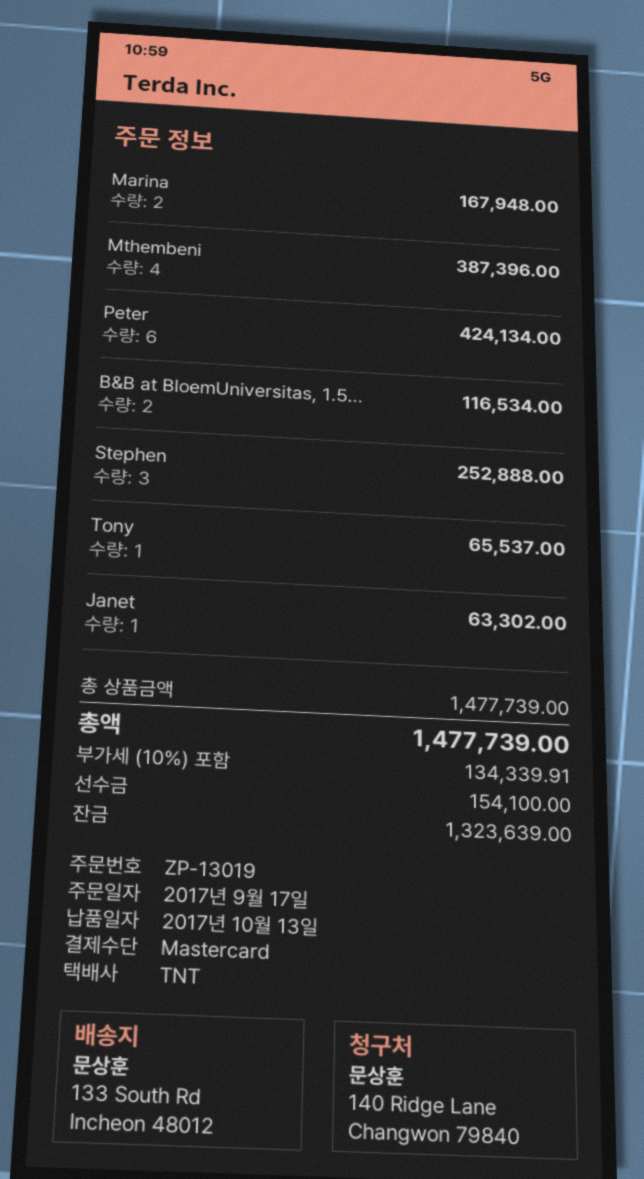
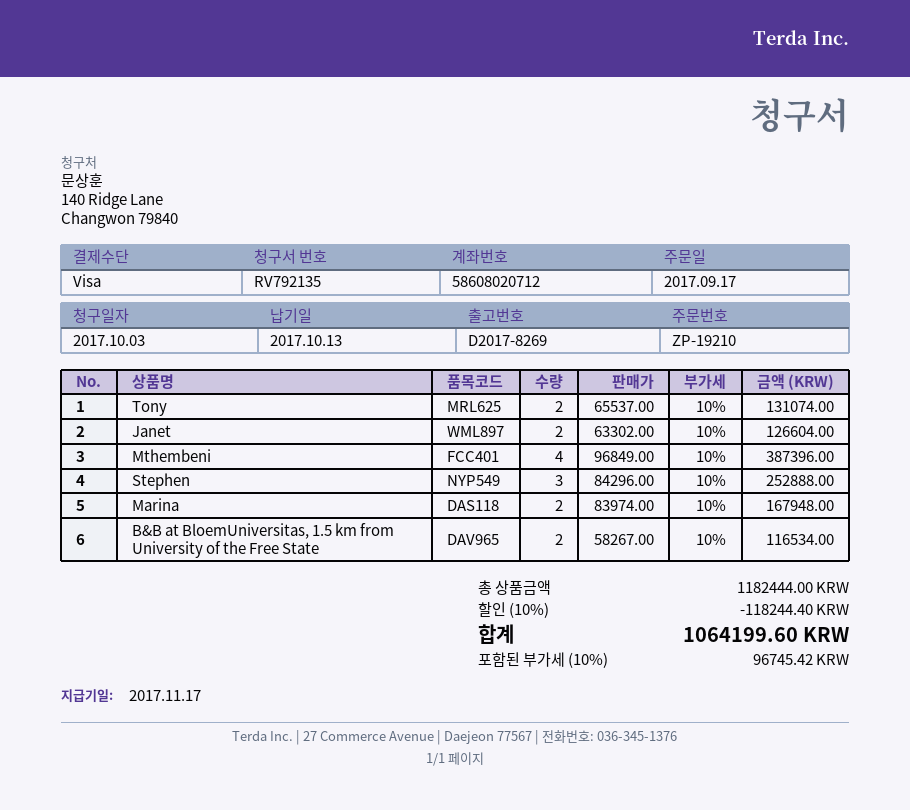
order number: ZP-13019 -> ZP-19210
payment method: Mastercard -> Visa
Peter: 6 for 424134.00 -> none
Tony: 1 for 65537.00 -> 2 for 131074.00
Janet: 1 for 63302.00 -> 2 for 126604.00
subtotal: 1477739.00 -> 1182444.00
discount: none -> 10% = 118244.40
tax: 10% = 134339.91 -> 10% = 96745.42
total: 1477739.00 -> 1064199.60

